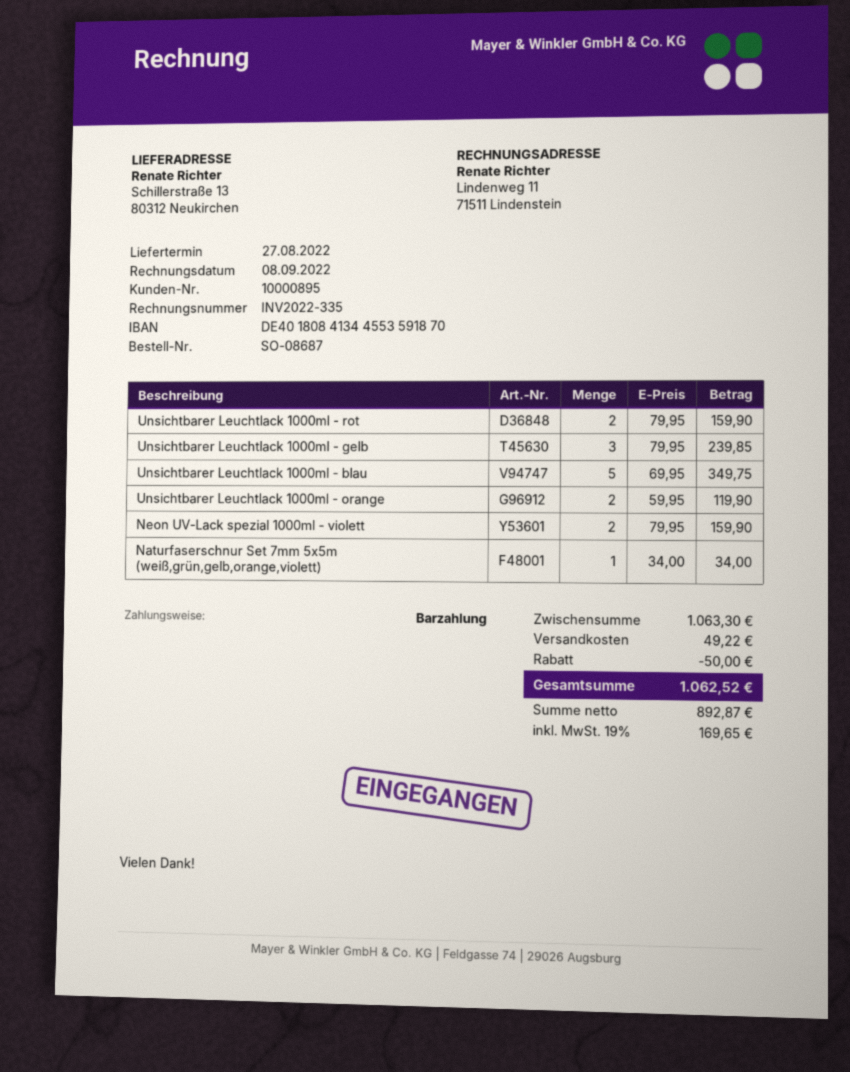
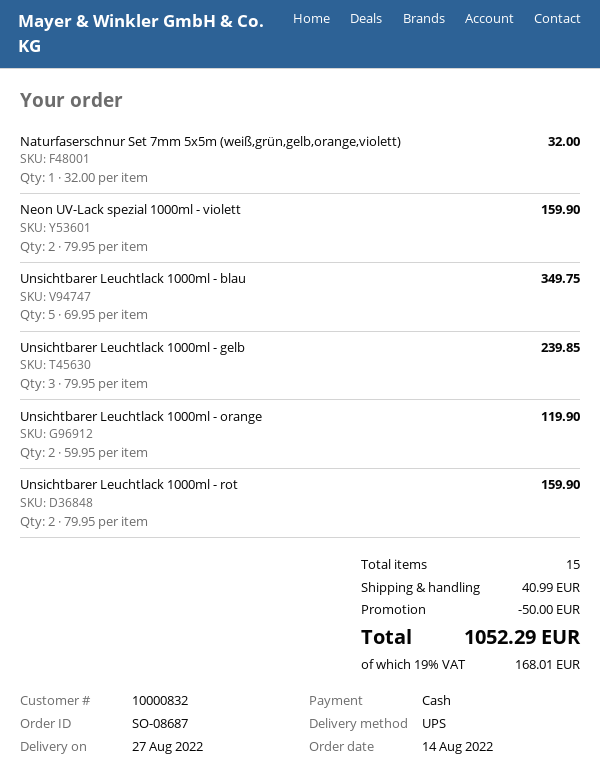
customer number: 10000895 -> 10000832
Naturfaserschnur Set 7mm 5x5m (weiß,grün,gelb,orange,violett): 1 x 34.00 = 34.00 -> 1 x 32.00 = 32.00
shipping: 49.22 -> 40.99
tax: 19% = 169.65 -> 19% = 168.01
total: 1062.52 -> 1052.29

